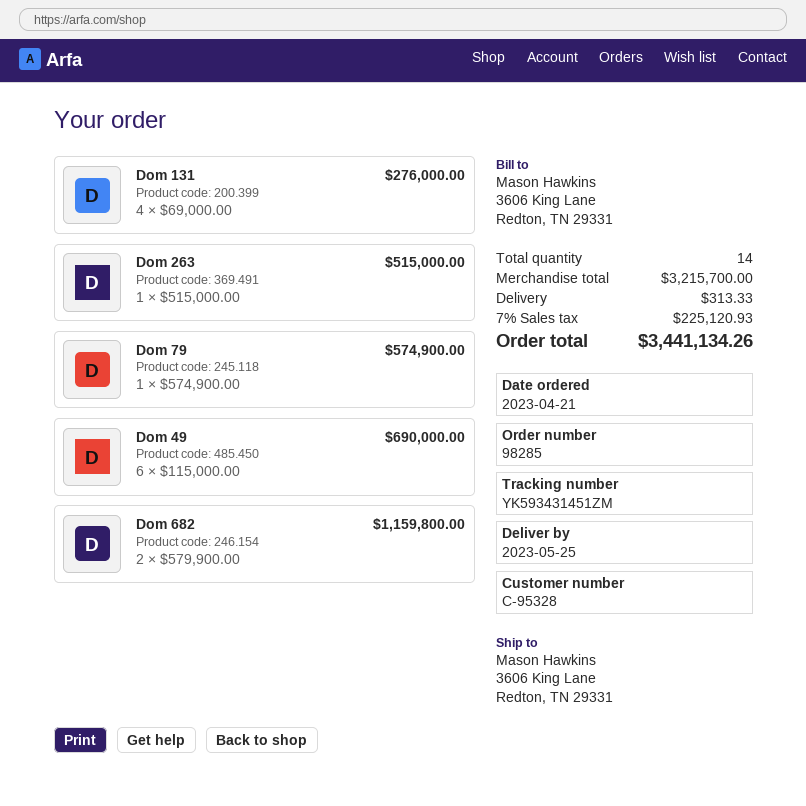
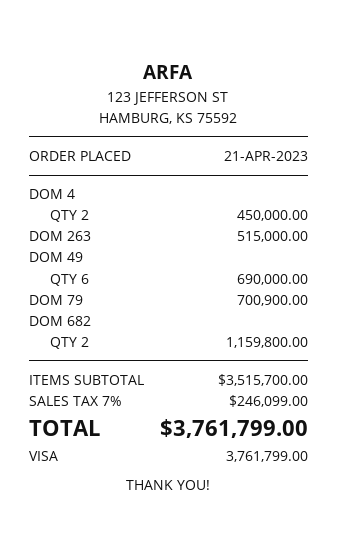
Dom 131: 4 for 276000.00 -> none
Dom 79: 1 for 574900.00 -> 1 for 700900.00
DOM 4: none -> 2 for 450000.00
subtotal: 3215700.00 -> 3515700.00
shipping: 313.33 -> none
tax: 7% = 225120.93 -> 7% = 246099.00
total: 3441134.26 -> 3761799.00

